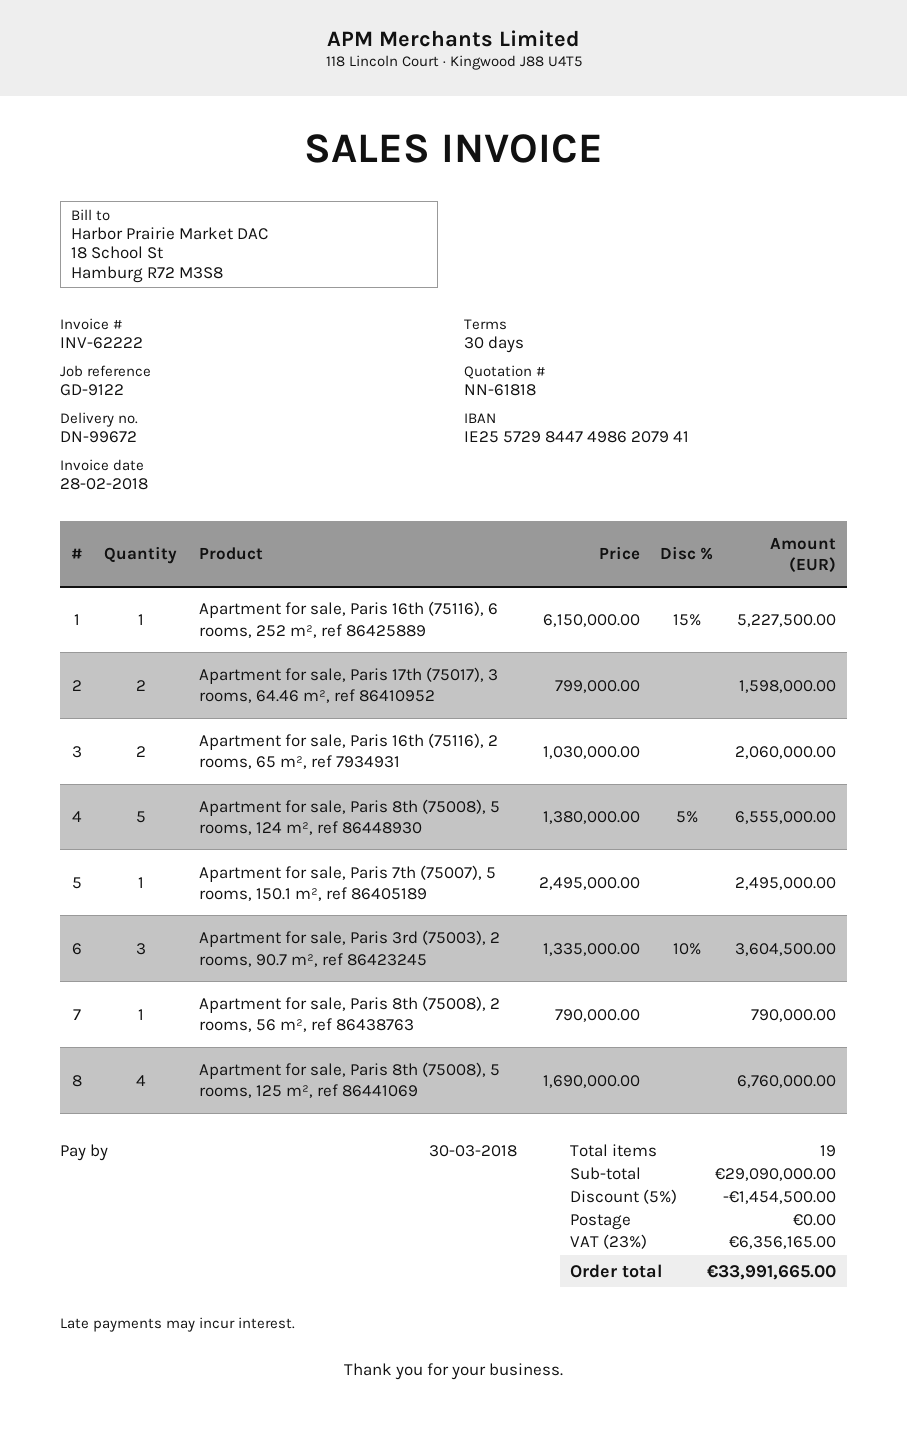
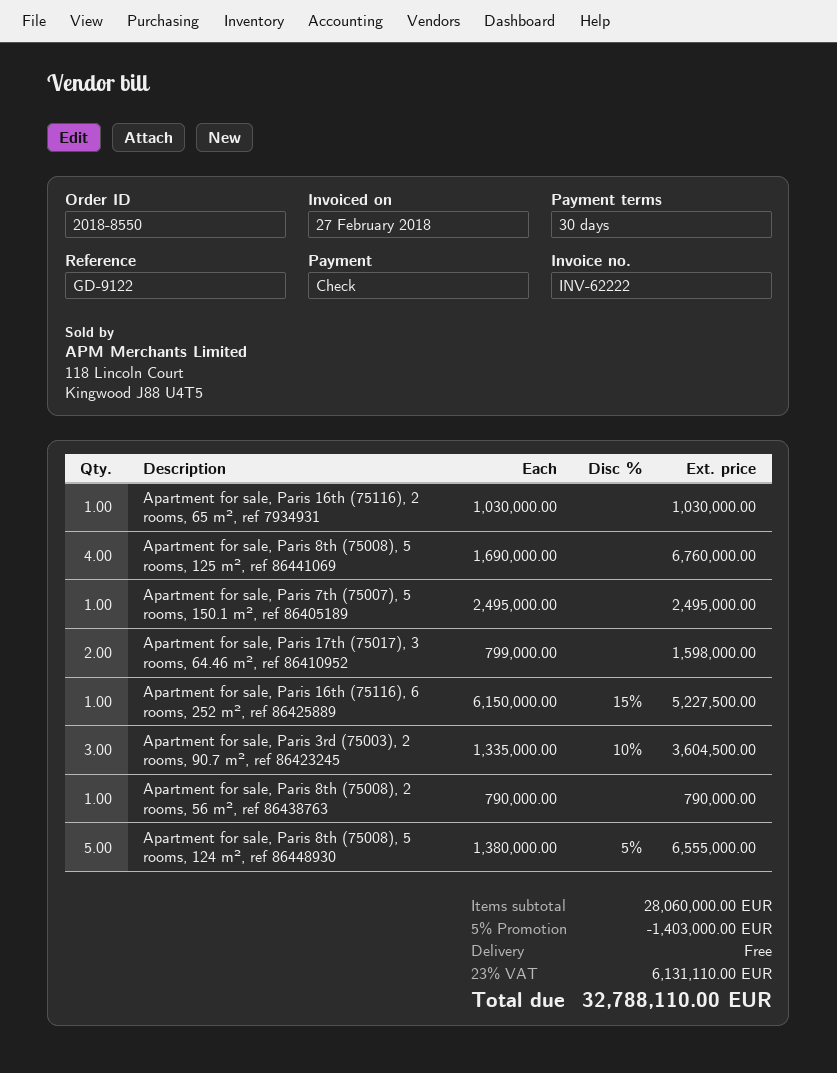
invoice date: 2018-02-28 -> 2018-02-27
Apartment for sale, Paris 16th (75116), 2 rooms, 65 m², ref 7934931: 2 x 1030000.00 = 2060000.00 -> 1 x 1030000.00 = 1030000.00
subtotal: 29090000.00 -> 28060000.00
discount: 5% = 1454500.00 -> 5% = 1403000.00
tax: 23% = 6356165.00 -> 23% = 6131110.00
total: 33991665.00 -> 32788110.00

